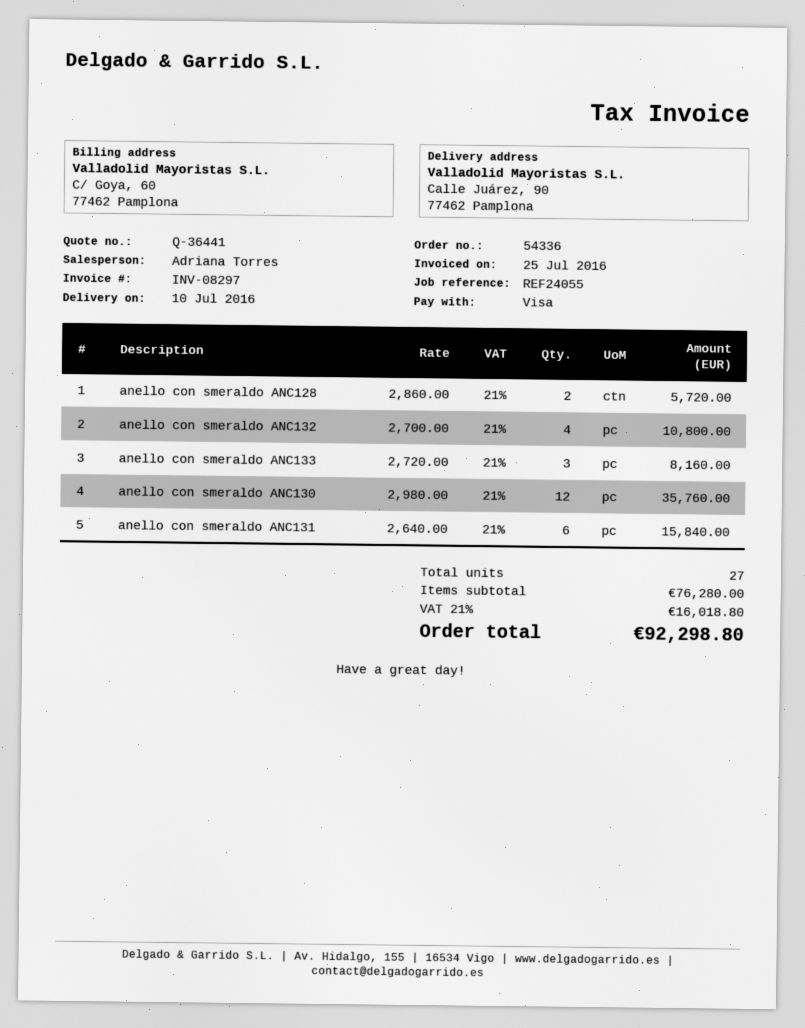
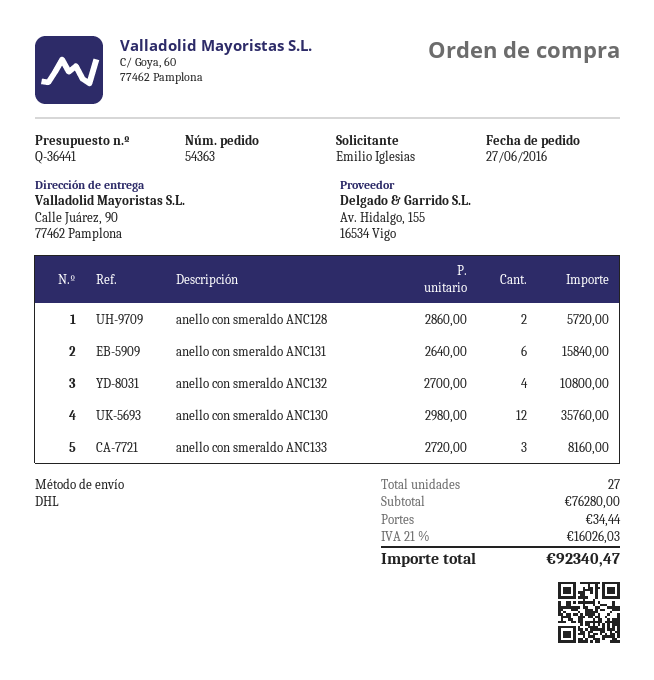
order number: 54336 -> 54363
shipping: none -> 34.44
tax: 21% = 16018.80 -> 21% = 16026.03
total: 92298.80 -> 92340.47

